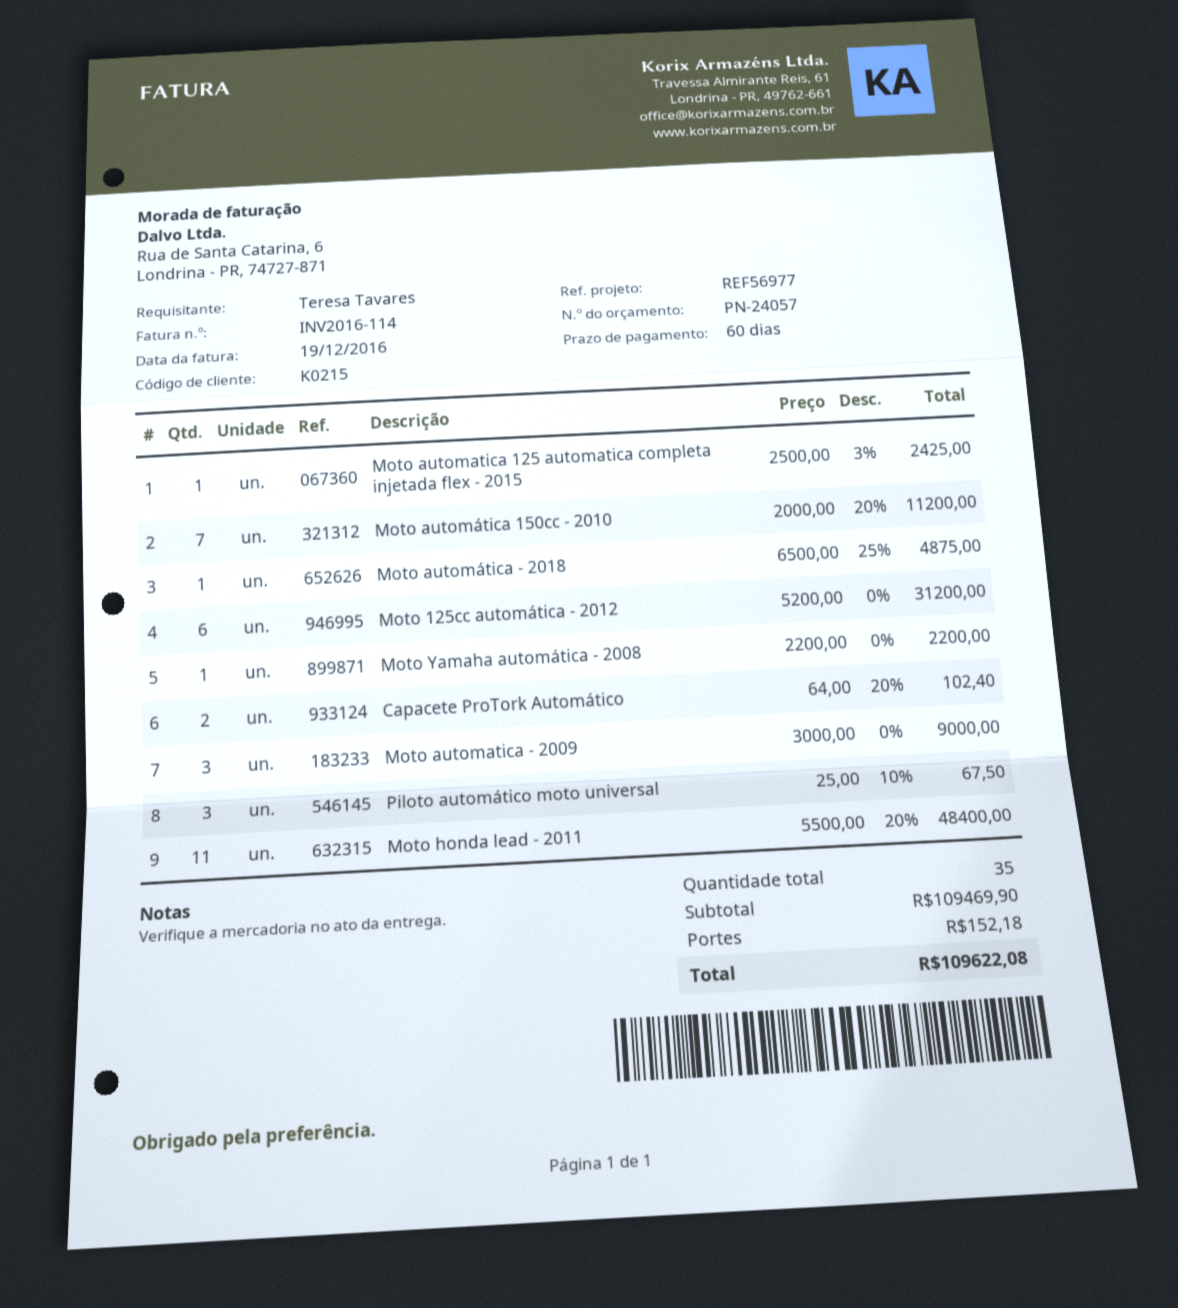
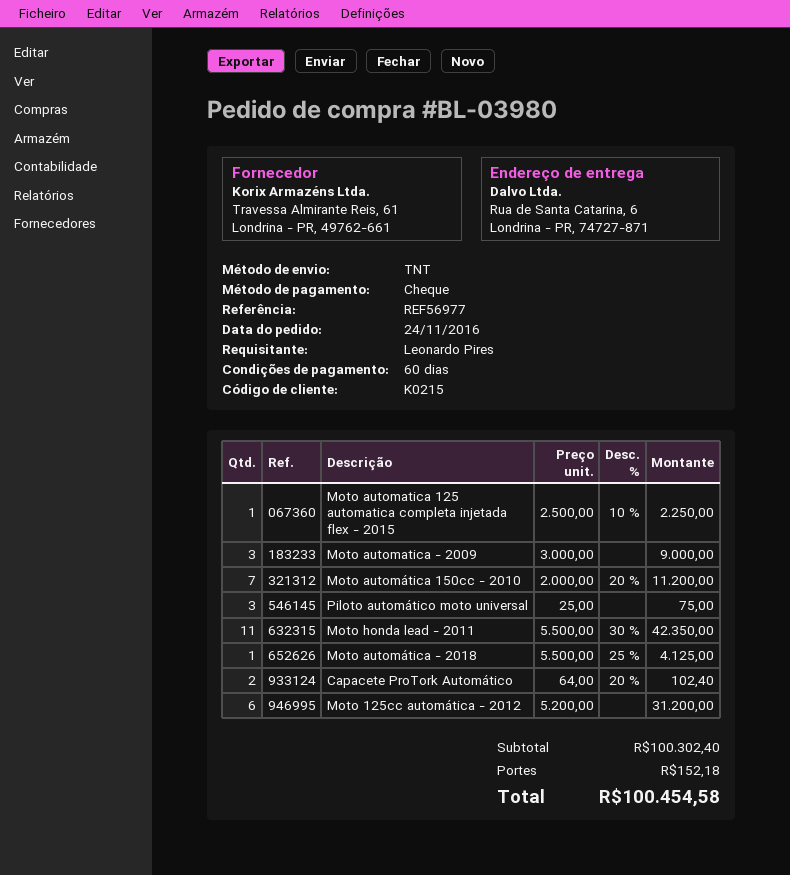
ordered by: Teresa Tavares -> Leonardo Pires
Moto automatica 125 automatica completa injetada flex - 2015: 1 x 2500.00 - 3% = 2425.00 -> 1 x 2500.00 - 10% = 2250.00
Moto automática - 2018: 1 x 6500.00 - 25% = 4875.00 -> 1 x 5500.00 - 25% = 4125.00
Moto Yamaha automática - 2008: 1 x 2200.00 = 2200.00 -> none
Piloto automático moto universal: 3 x 25.00 - 10% = 67.50 -> 3 x 25.00 = 75.00
Moto honda lead - 2011: 11 x 5500.00 - 20% = 48400.00 -> 11 x 5500.00 - 30% = 42350.00
subtotal: 109469.90 -> 100302.40
total: 109622.08 -> 100454.58

